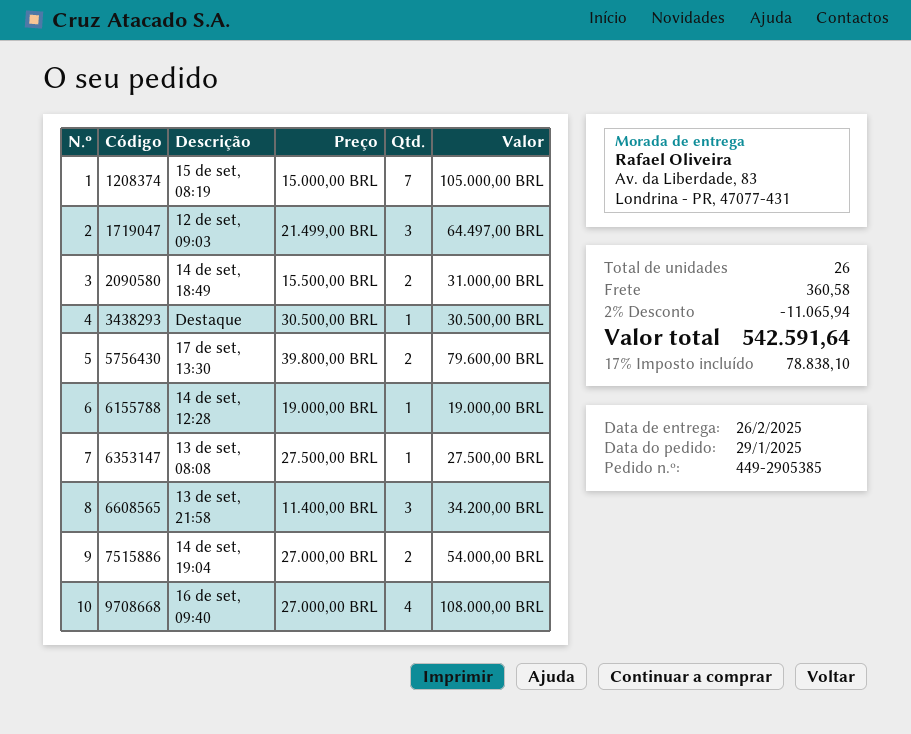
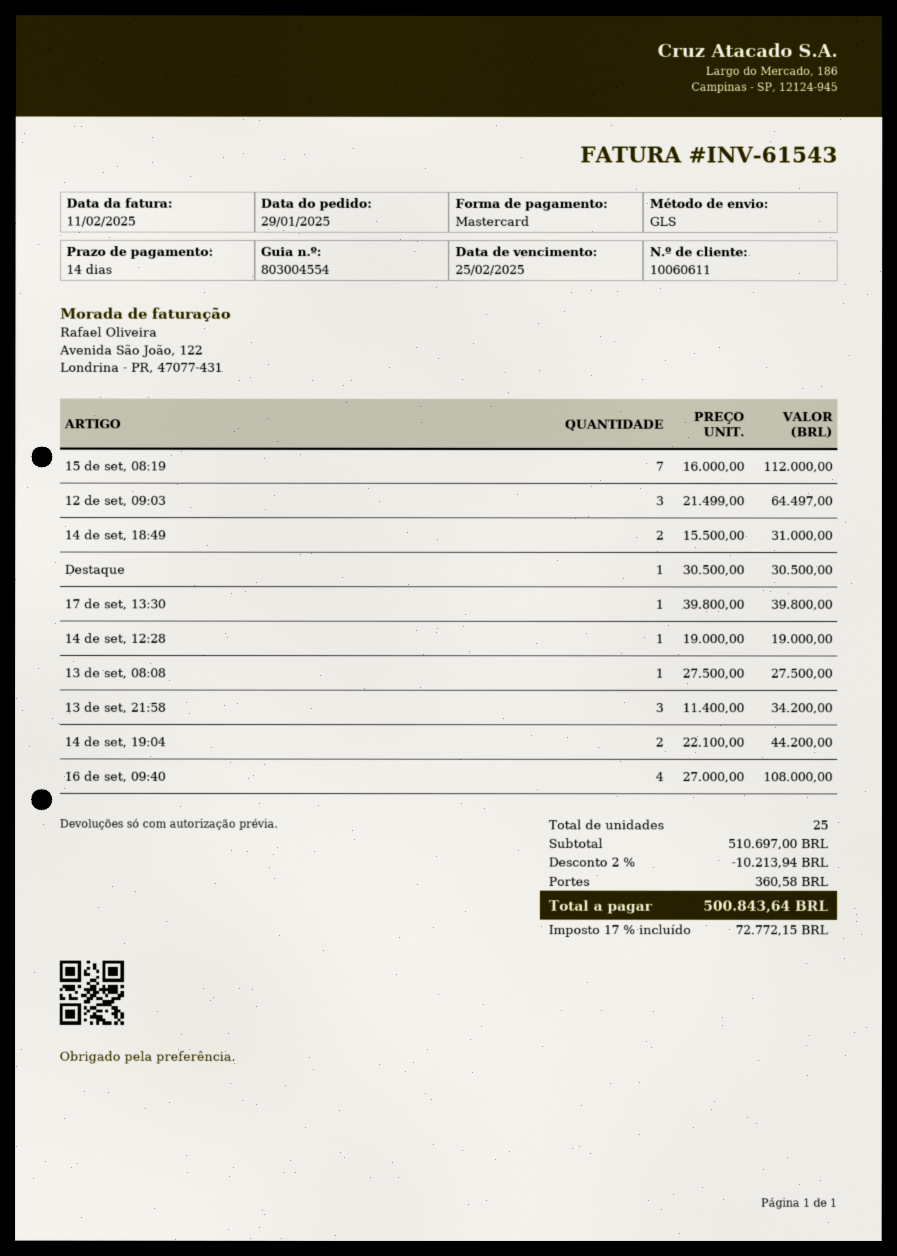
15 de set, 08:19: 7 x 15000.00 = 105000.00 -> 7 x 16000.00 = 112000.00
17 de set, 13:30: 2 x 39800.00 = 79600.00 -> 1 x 39800.00 = 39800.00
14 de set, 19:04: 2 x 27000.00 = 54000.00 -> 2 x 22100.00 = 44200.00
total quantity: 26 -> 25
discount: 2% = 11065.94 -> 2% = 10213.94
tax: 17% = 78838.10 -> 17% = 72772.15
total: 542591.64 -> 500843.64

